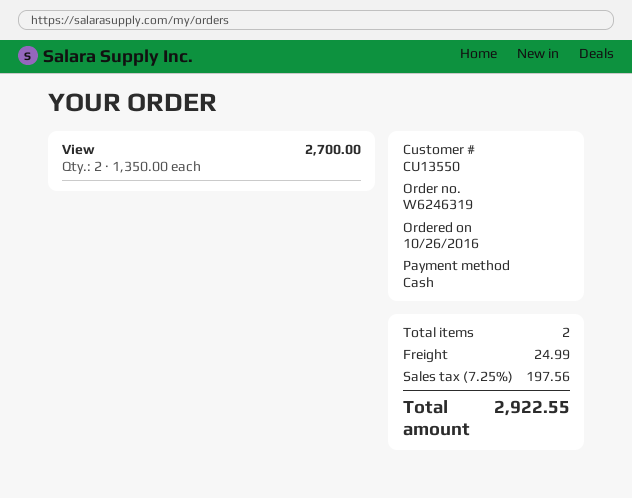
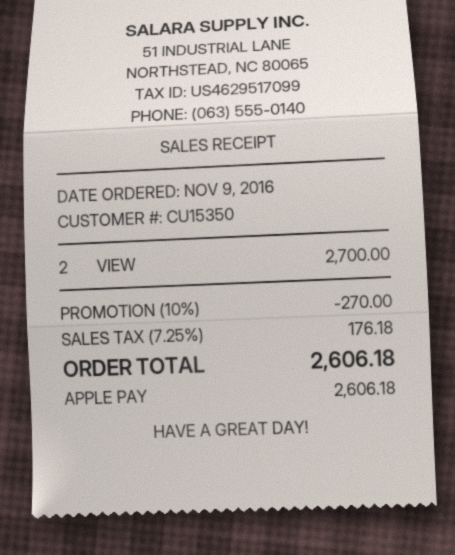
order date: 2016-10-26 -> 2016-11-09
customer number: CU13550 -> CU15350
payment method: cash -> Apple Pay
discount: none -> 10% = 270.00
shipping: 24.99 -> none
tax: 7.25% = 197.56 -> 7.25% = 176.18
total: 2922.55 -> 2606.18

